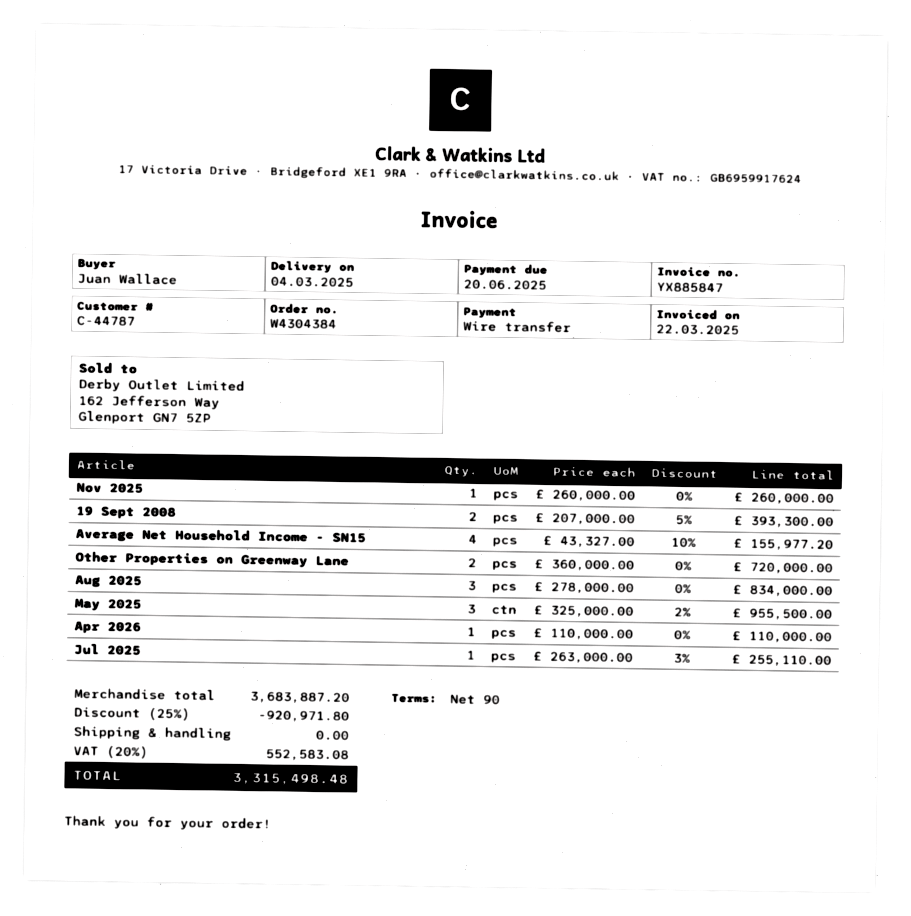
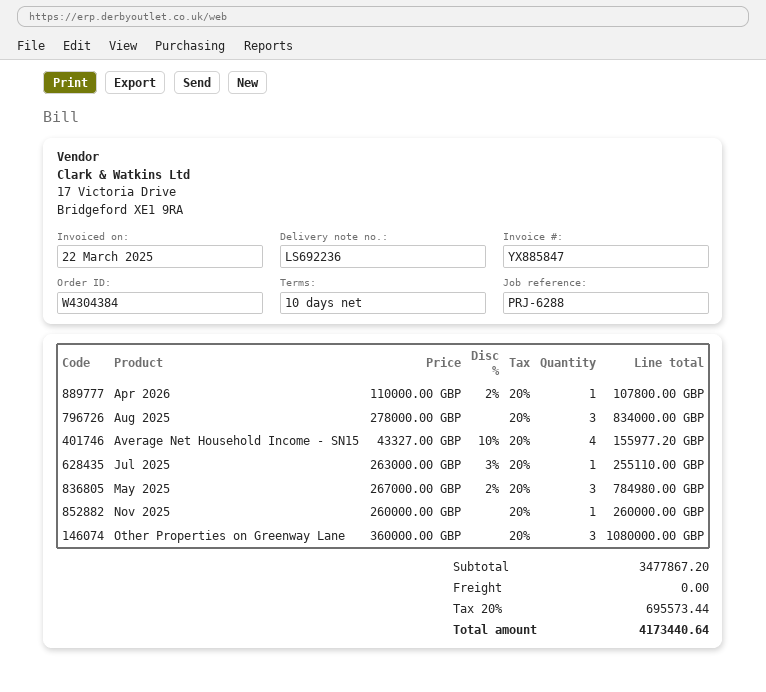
payment terms: 90 days -> 10 days
19 Sept 2008: 2 x 207000.00 - 5% = 393300.00 -> none
Other Properties on Greenway Lane: 2 x 360000.00 = 720000.00 -> 3 x 360000.00 = 1080000.00
May 2025: 3 x 325000.00 - 2% = 955500.00 -> 3 x 267000.00 - 2% = 784980.00
Apr 2026: 1 x 110000.00 = 110000.00 -> 1 x 110000.00 - 2% = 107800.00
subtotal: 3683887.20 -> 3477867.20
discount: 25% = 920971.80 -> none
tax: 20% = 552583.08 -> 20% = 695573.44
total: 3315498.48 -> 4173440.64

